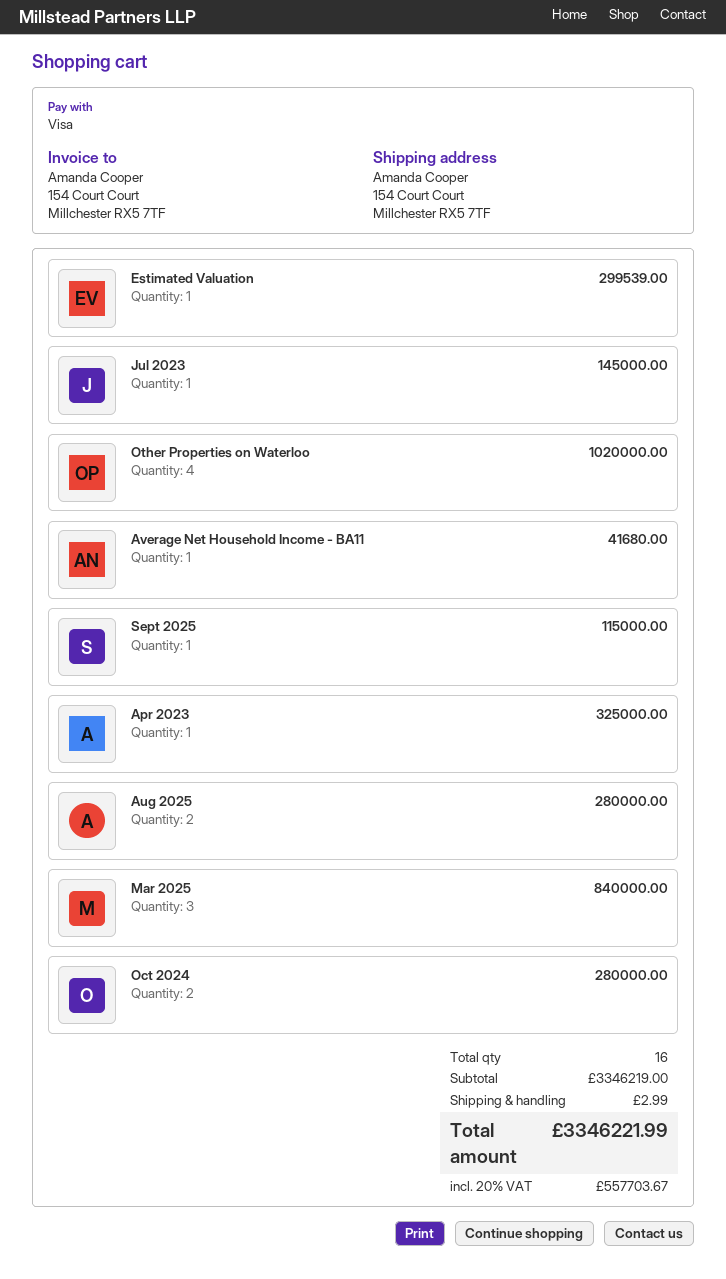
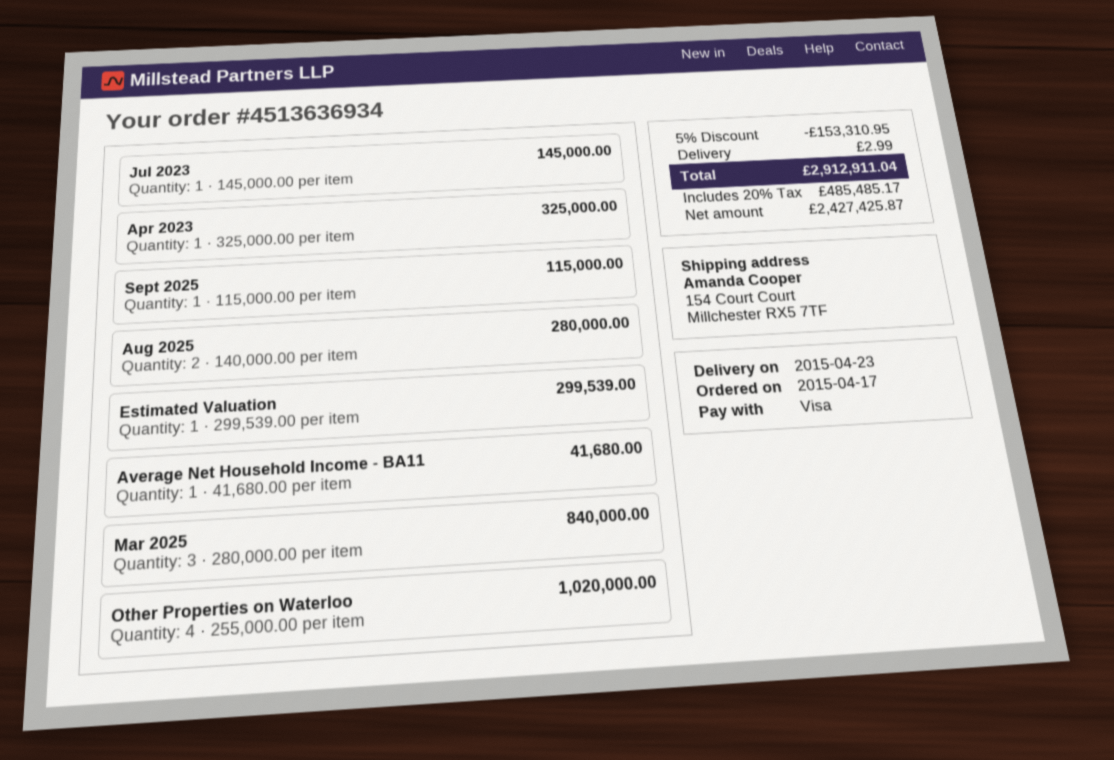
Oct 2024: 2 for 280000.00 -> none
discount: none -> 5% = 153310.95
tax: 20% = 557703.67 -> 20% = 485485.17
total: 3346221.99 -> 2912911.04

